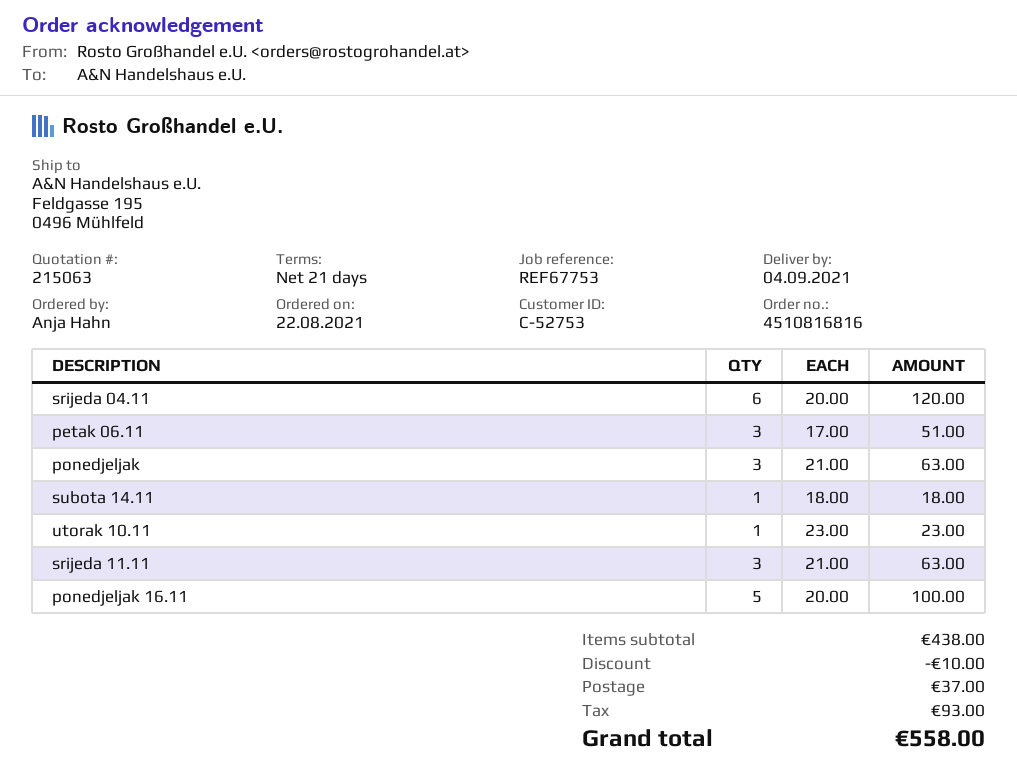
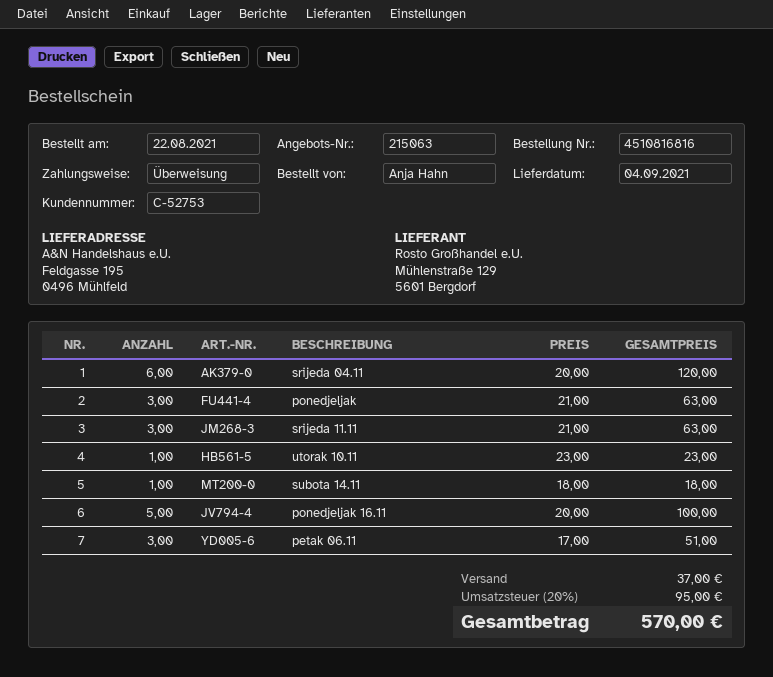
discount: 10.00 -> none
tax: 93.00 -> 95.00
total: 558.00 -> 570.00

